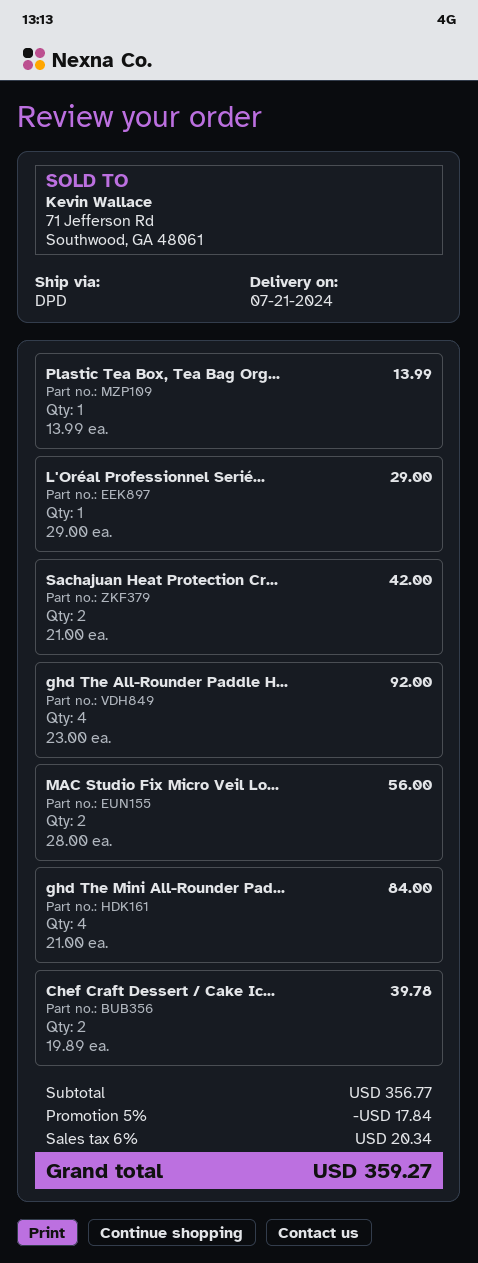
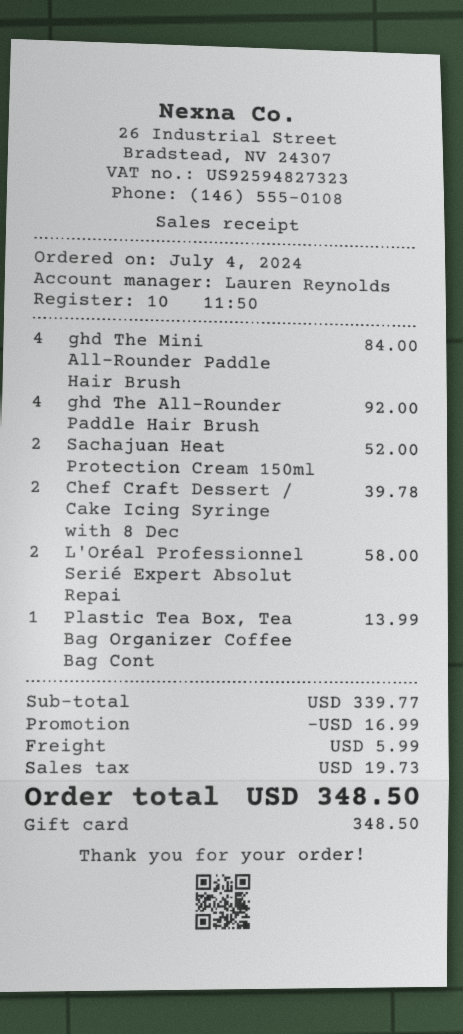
L'Oréal Professionnel Serié...: 1 for 29.00 -> 2 for 58.00
Sachajuan Heat Protection Cr...: 2 for 42.00 -> 2 for 52.00
MAC Studio Fix Micro Veil Lo...: 2 for 56.00 -> none
subtotal: 356.77 -> 339.77
discount: 17.84 -> 16.99
shipping: none -> 5.99
tax: 20.34 -> 19.73
total: 359.27 -> 348.50

